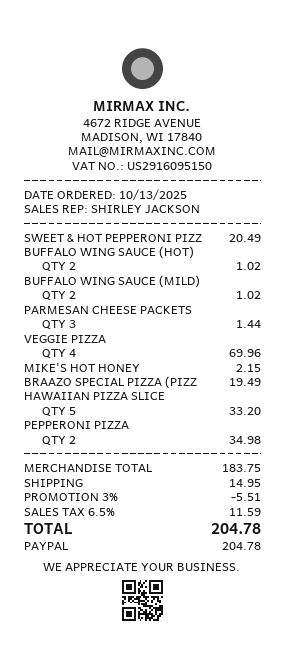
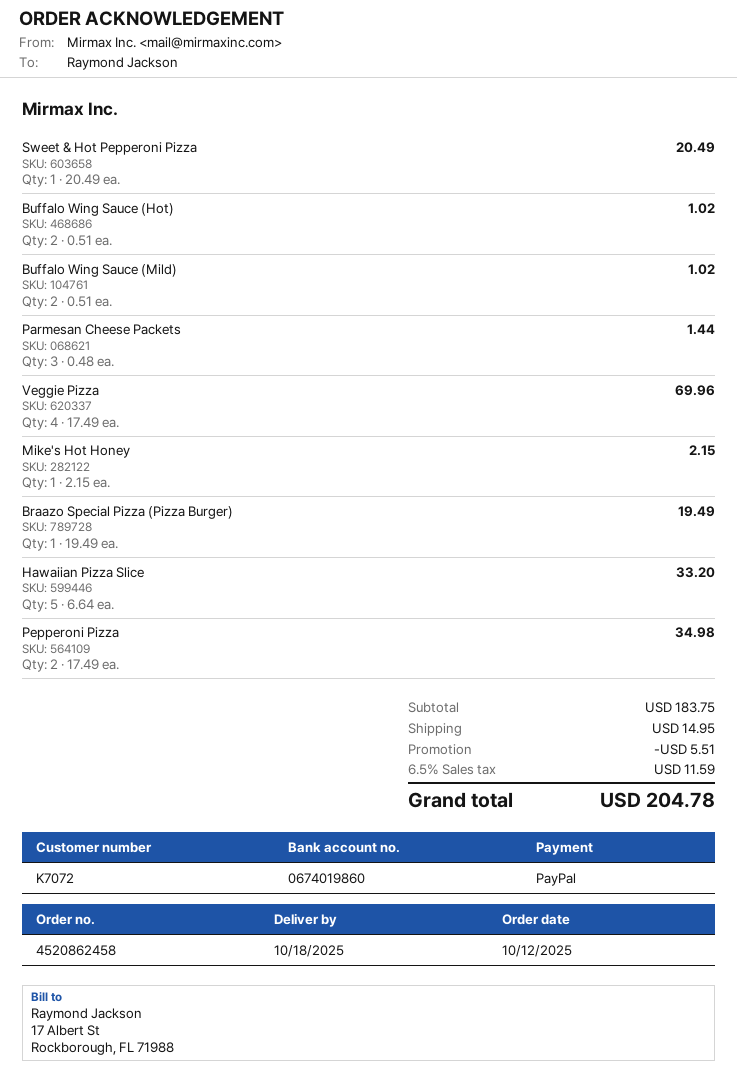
order date: 2025-10-13 -> 2025-10-12

